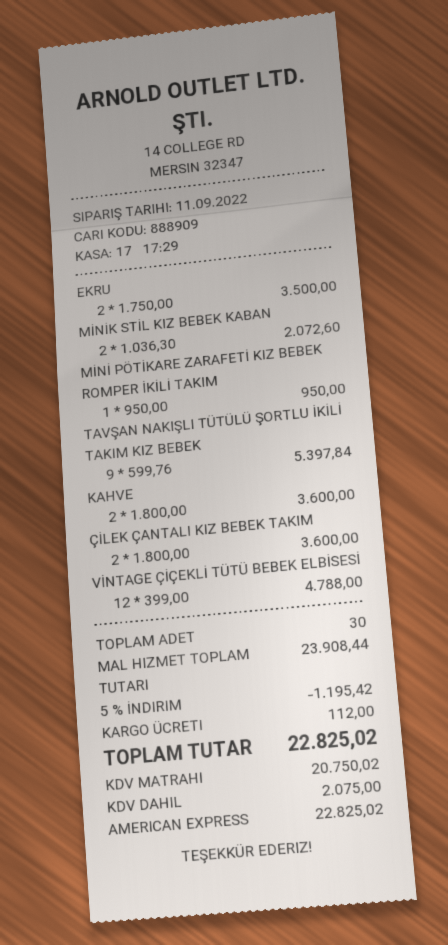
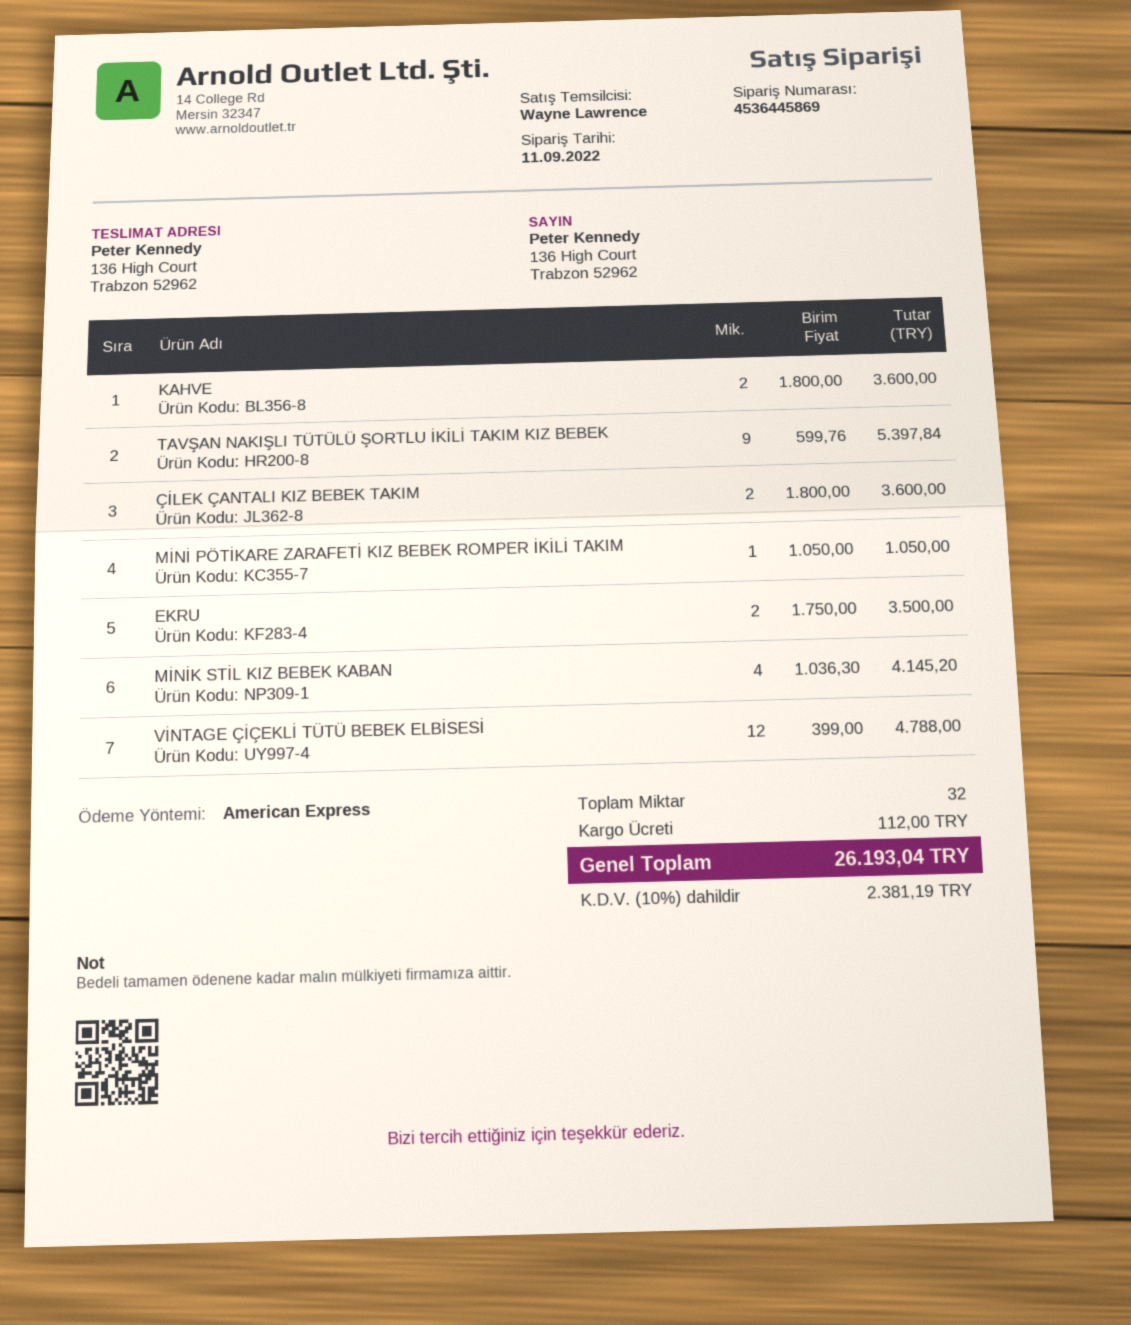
MİNİK STİL KIZ BEBEK KABAN: 2 x 1036.30 = 2072.60 -> 4 x 1036.30 = 4145.20
MİNİ PÖTİKARE ZARAFETİ KIZ BEBEK ROMPER İKİLİ TAKIM: 1 x 950.00 = 950.00 -> 1 x 1050.00 = 1050.00
total quantity: 30 -> 32
discount: 5% = 1195.42 -> none
tax: 2075.00 -> 2381.19
total: 22825.02 -> 26193.04

